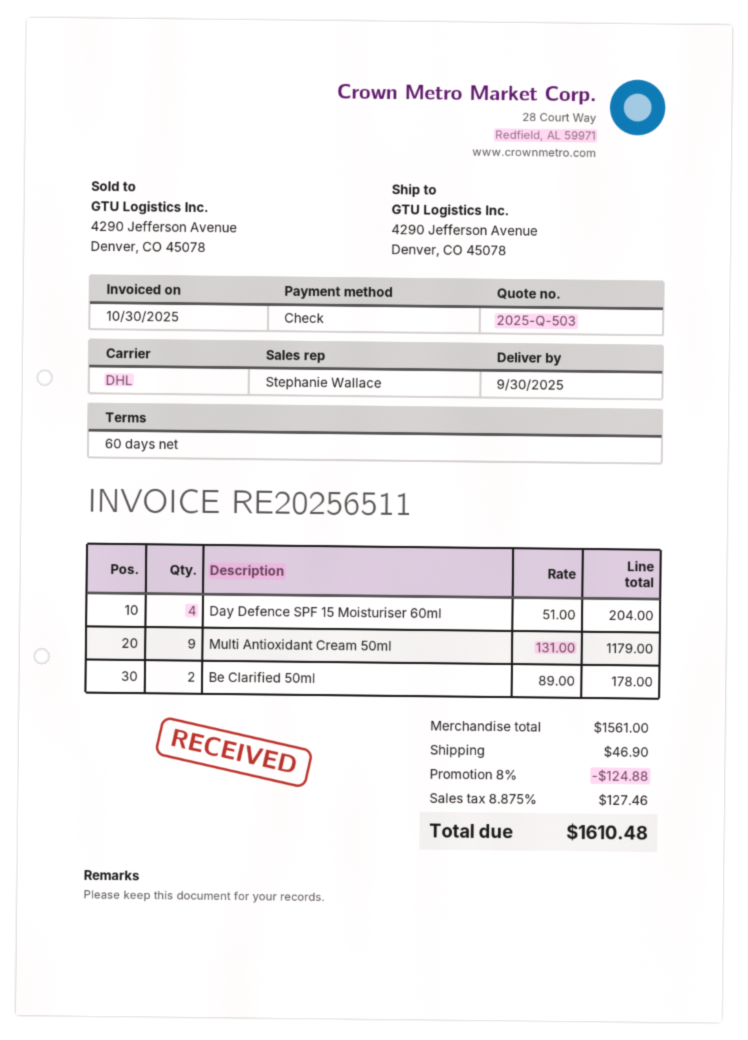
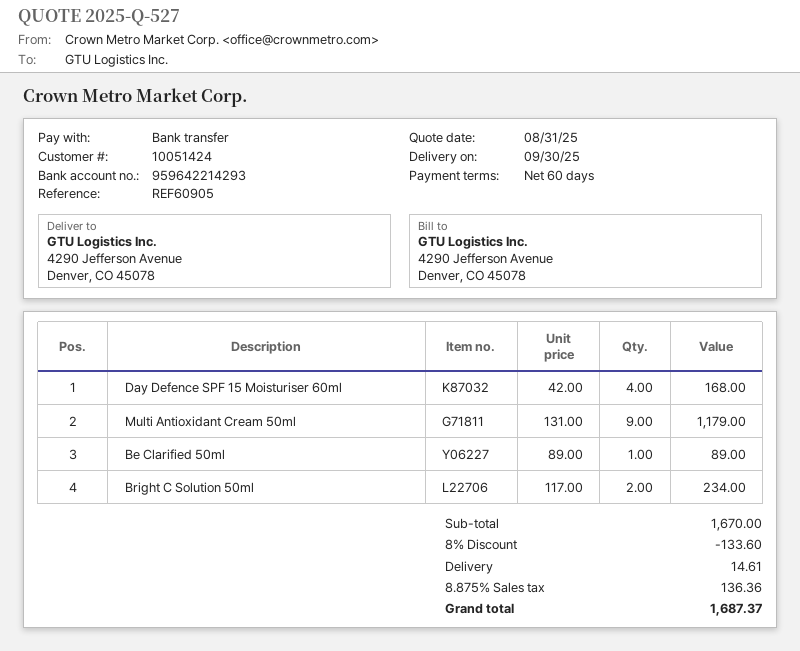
quote number: 2025-Q-503 -> 2025-Q-527
payment method: cheque -> bank transfer
Day Defence SPF 15 Moisturiser 60ml: 4 x 51.00 = 204.00 -> 4 x 42.00 = 168.00
Be Clarified 50ml: 2 x 89.00 = 178.00 -> 1 x 89.00 = 89.00
Bright C Solution 50ml: none -> 2 x 117.00 = 234.00
subtotal: 1561.00 -> 1670.00
discount: 8% = 124.88 -> 8% = 133.60
shipping: 46.90 -> 14.61
tax: 8.875% = 127.46 -> 8.875% = 136.36
total: 1610.48 -> 1687.37

